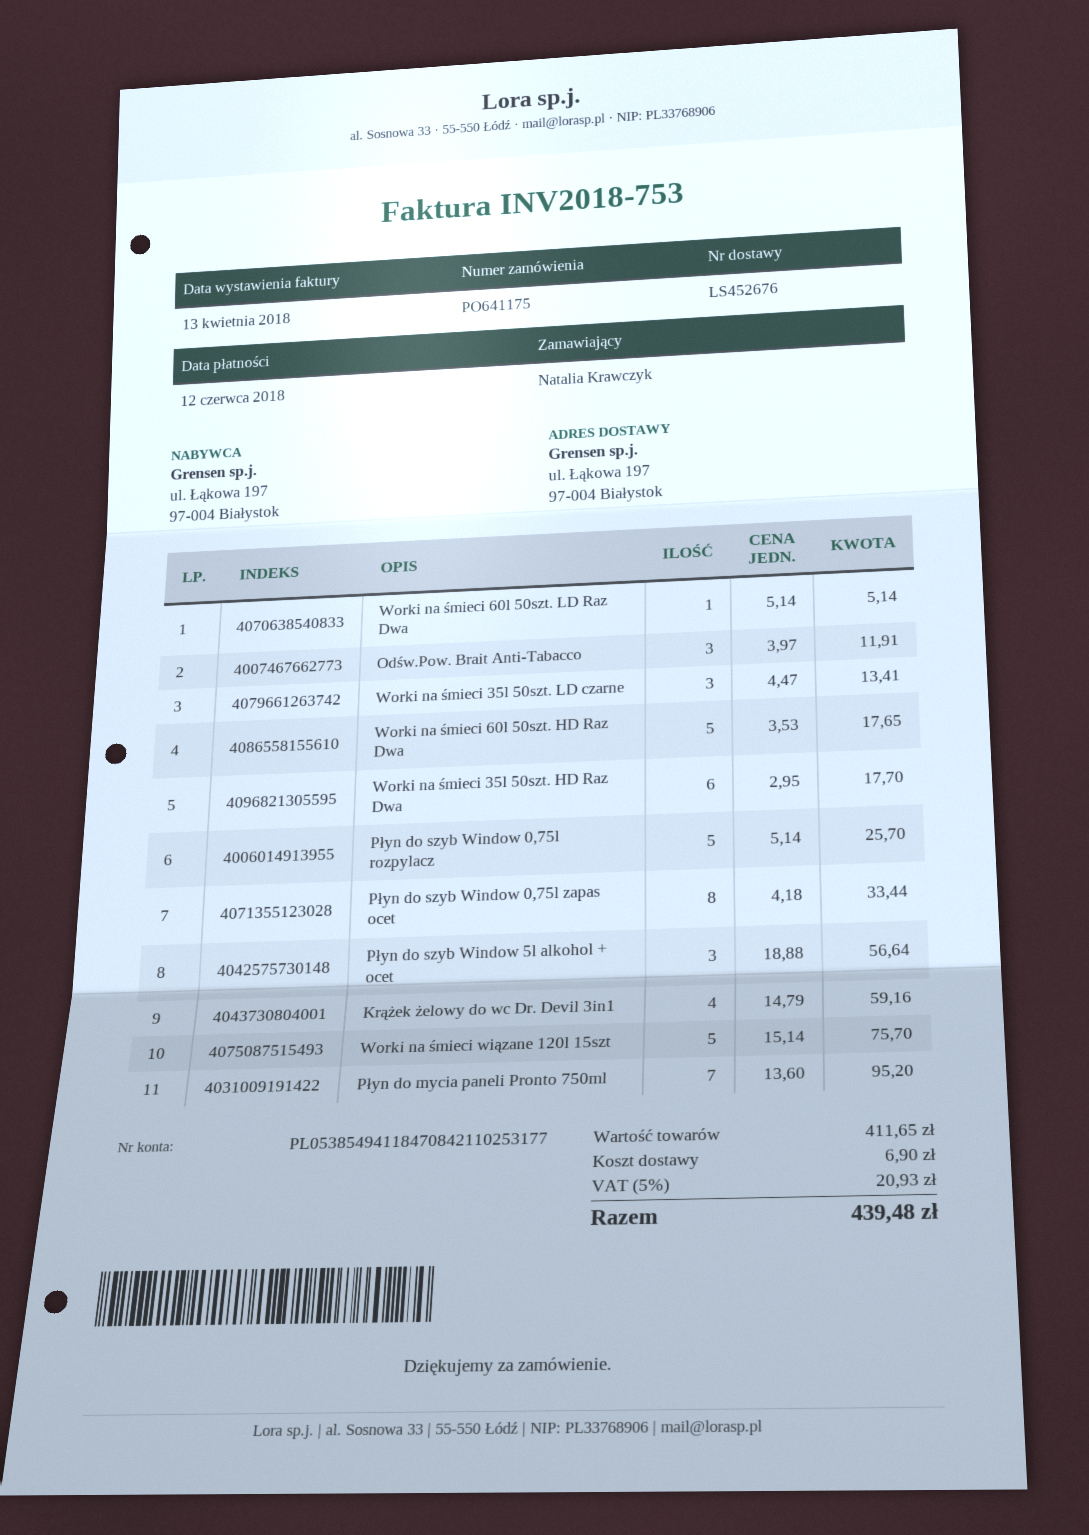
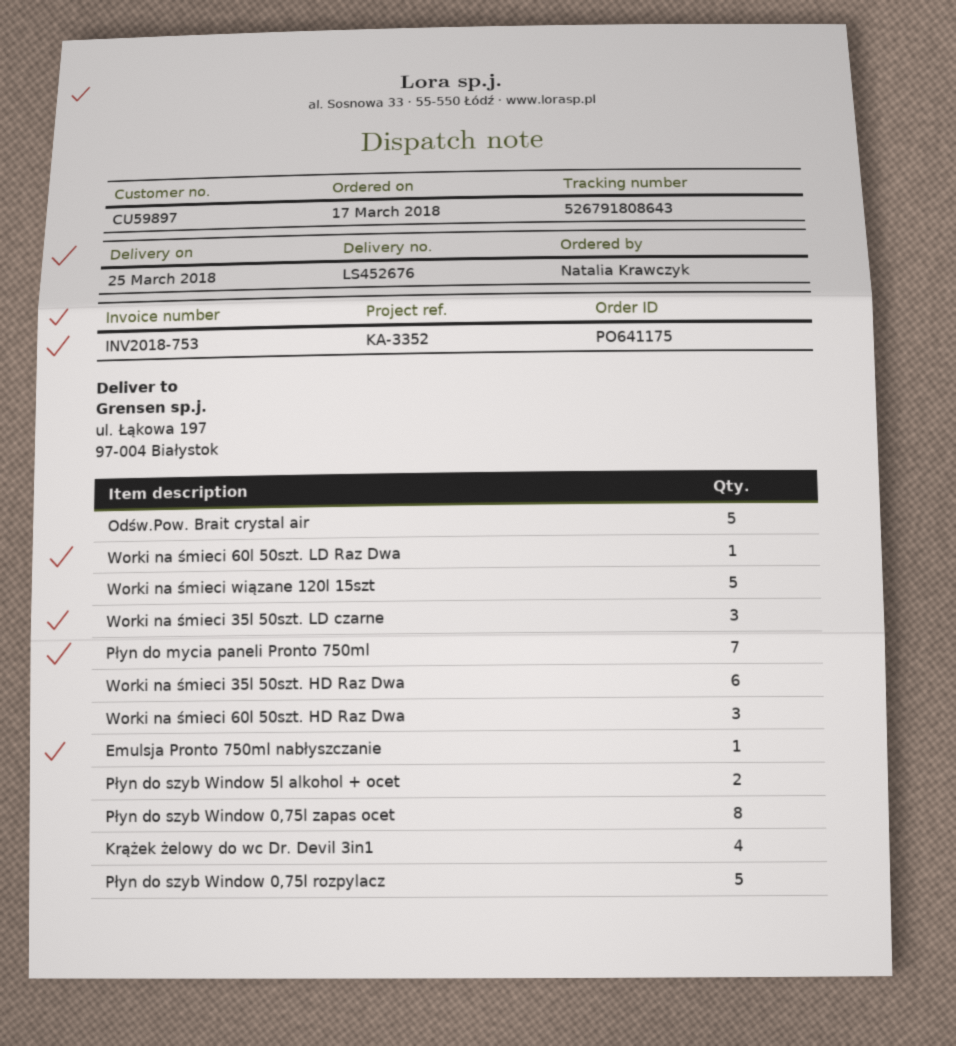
Odśw.Pow. Brait Anti-Tabacco: 3 -> none
Worki na śmieci 60l 50szt. HD Raz Dwa: 5 -> 3
Płyn do szyb Window 5l alkohol + ocet: 3 -> 2
Odśw.Pow. Brait crystal air: none -> 5
Emulsja Pronto 750ml nabłyszczanie: none -> 1

